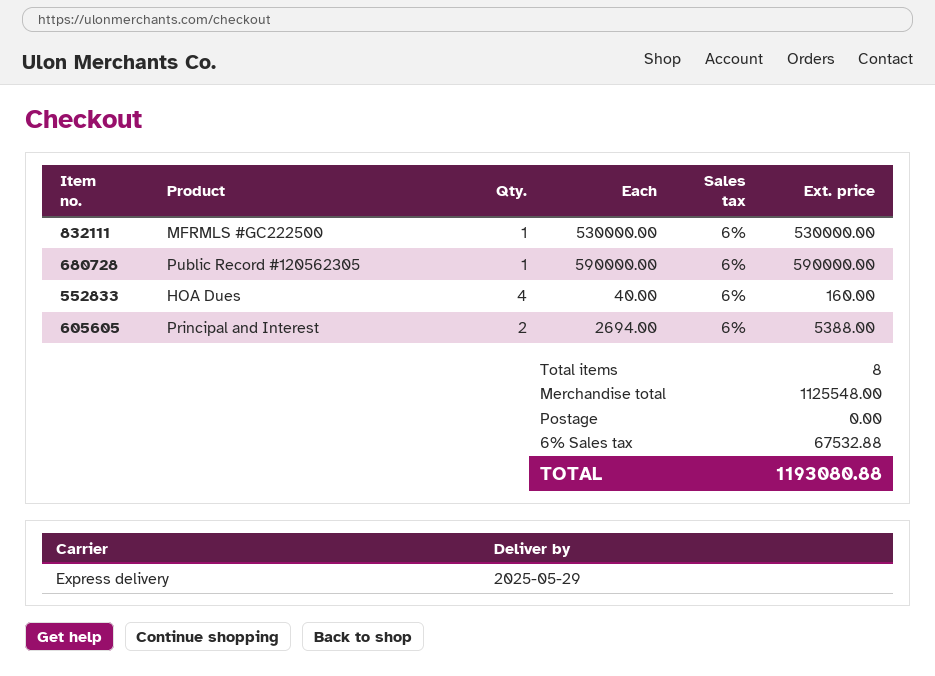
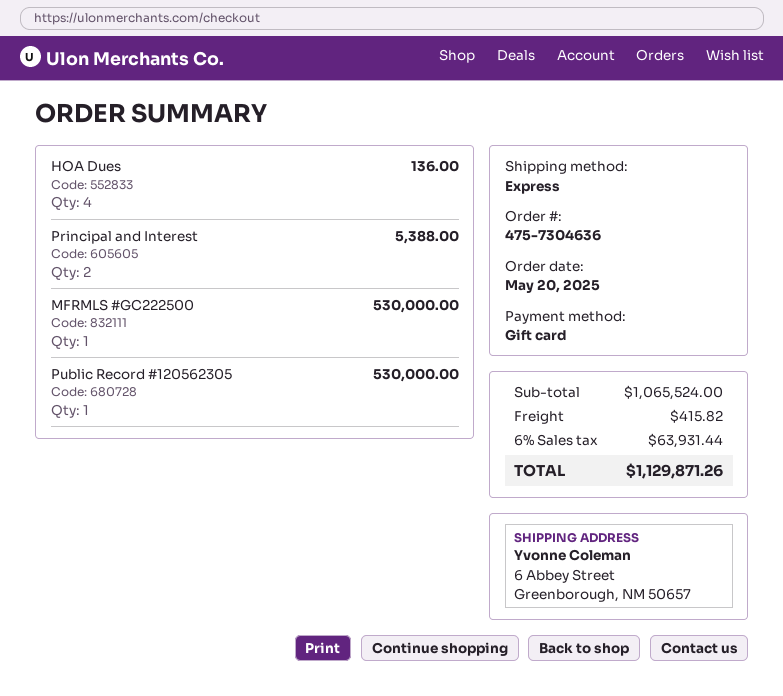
Public Record #120562305: 1 for 590000.00 -> 1 for 530000.00
HOA Dues: 4 for 160.00 -> 4 for 136.00
subtotal: 1125548.00 -> 1065524.00
shipping: 0.00 -> 415.82
tax: 6% = 67532.88 -> 6% = 63931.44
total: 1193080.88 -> 1129871.26

